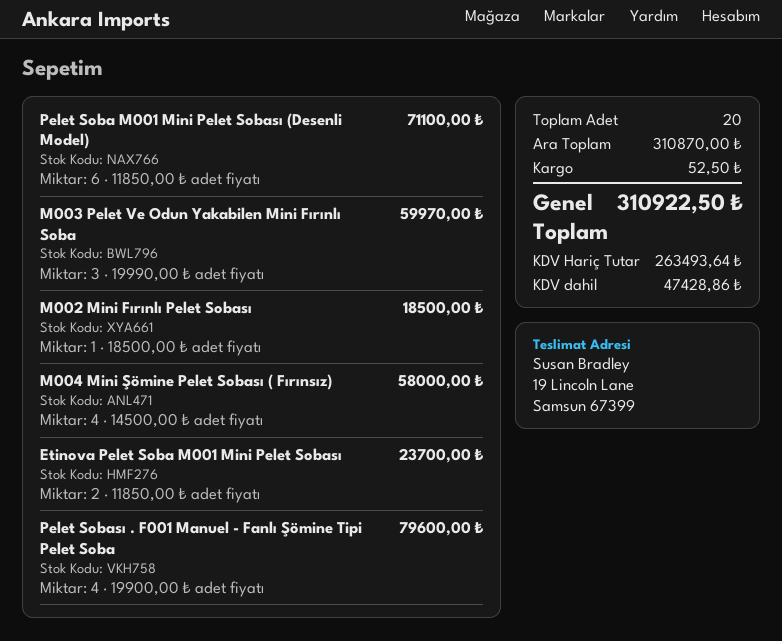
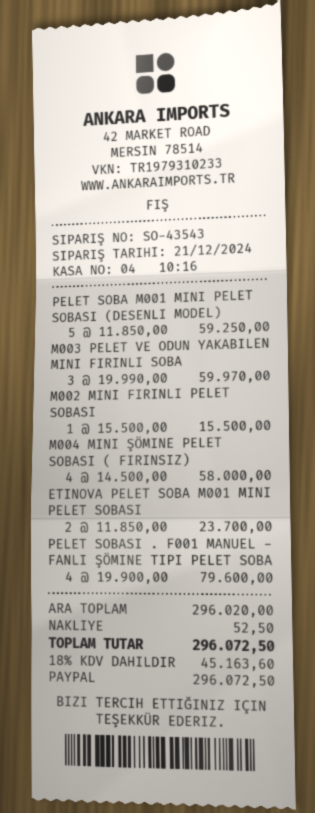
Pelet Soba M001 Mini Pelet Sobası (Desenli Model): 6 x 11850.00 = 71100.00 -> 5 x 11850.00 = 59250.00
M002 Mini Fırınlı Pelet Sobası: 1 x 18500.00 = 18500.00 -> 1 x 15500.00 = 15500.00
subtotal: 310870.00 -> 296020.00
tax: 47428.86 -> 45163.60
total: 310922.50 -> 296072.50

